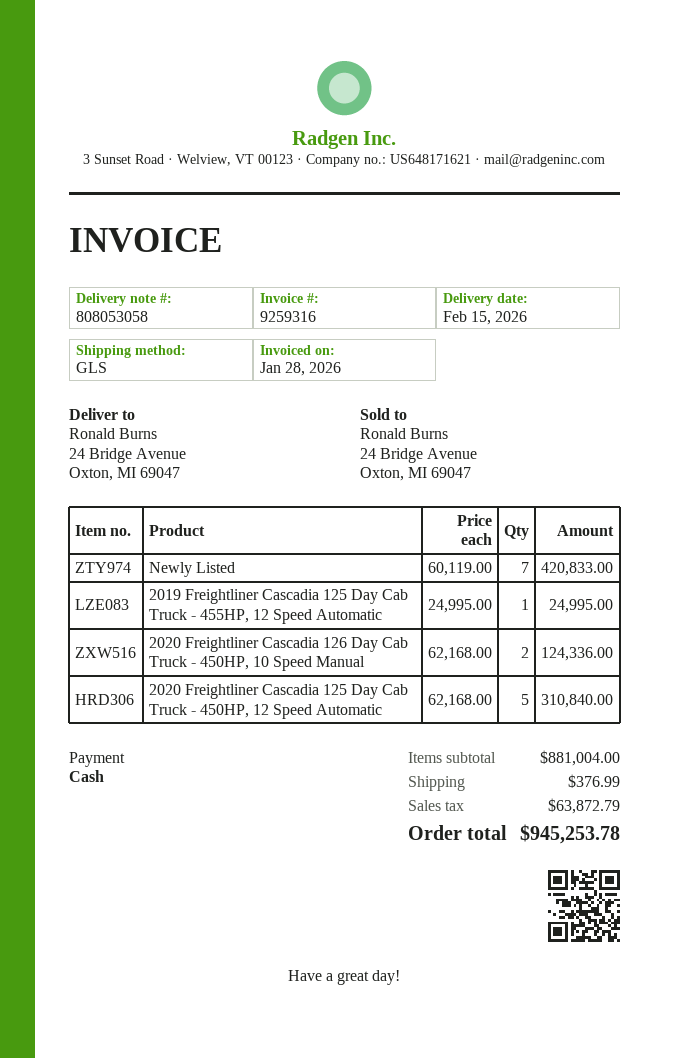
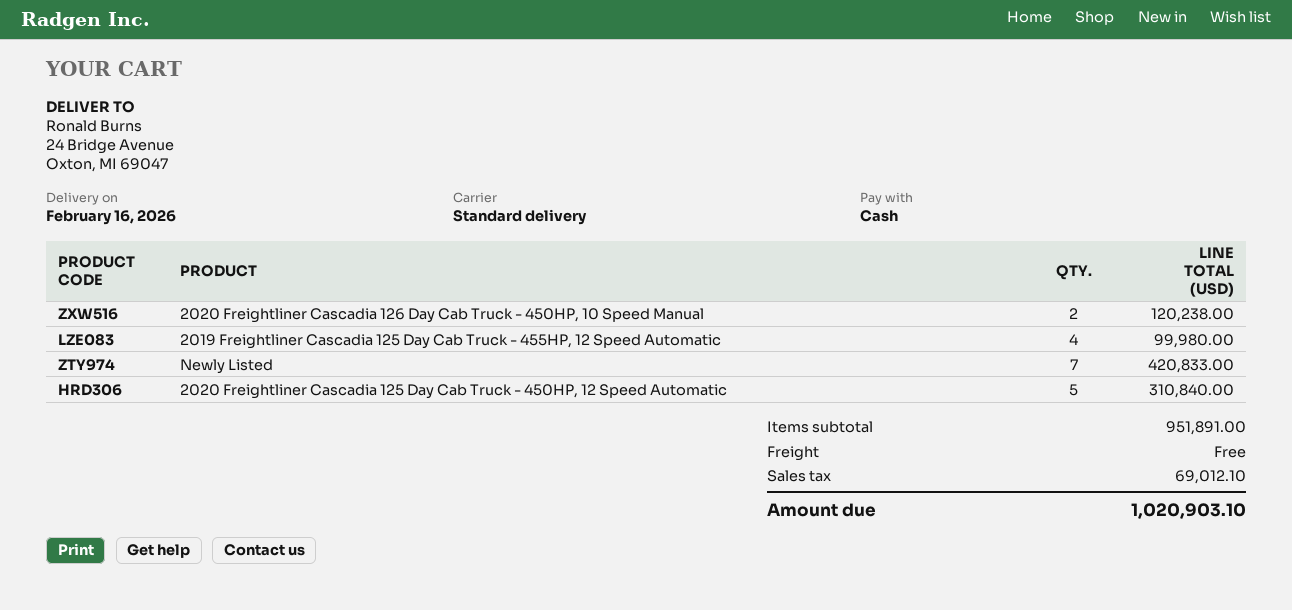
delivery date: 2026-02-15 -> 2026-02-16
shipping method: GLS -> standard
2019 Freightliner Cascadia 125 Day Cab Truck - 455HP, 12 Speed Automatic: 1 for 24995.00 -> 4 for 99980.00
2020 Freightliner Cascadia 126 Day Cab Truck - 450HP, 10 Speed Manual: 2 for 124336.00 -> 2 for 120238.00
subtotal: 881004.00 -> 951891.00
shipping: 376.99 -> 0.00
tax: 63872.79 -> 69012.10
total: 945253.78 -> 1020903.10

